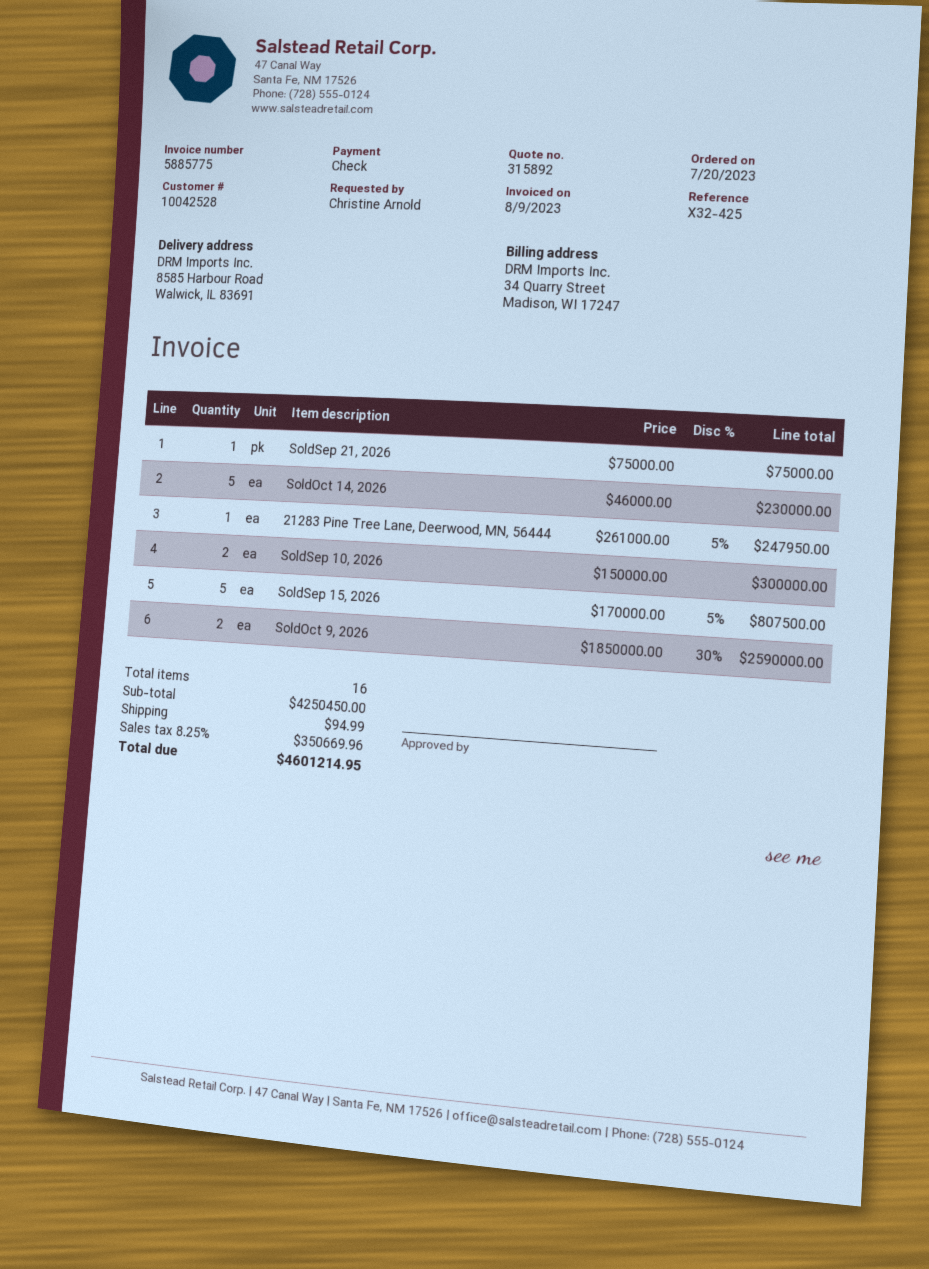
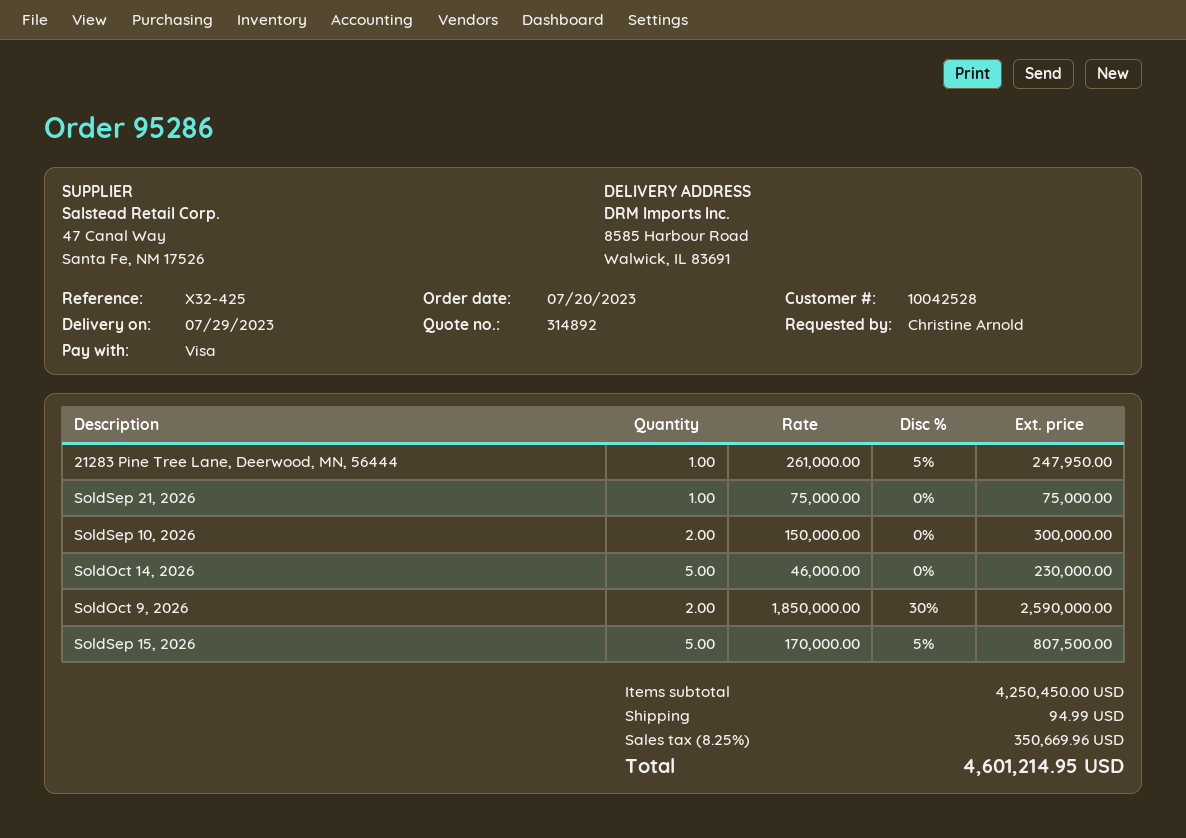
quote number: 315892 -> 314892
payment method: cheque -> Visa

